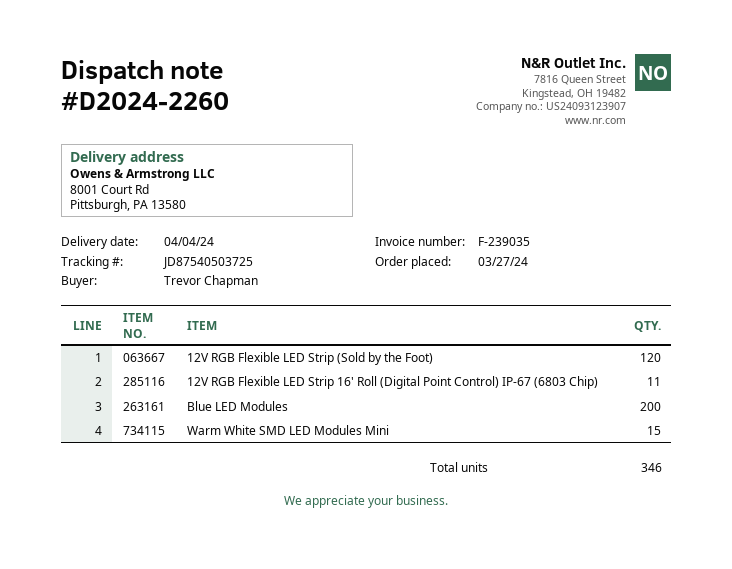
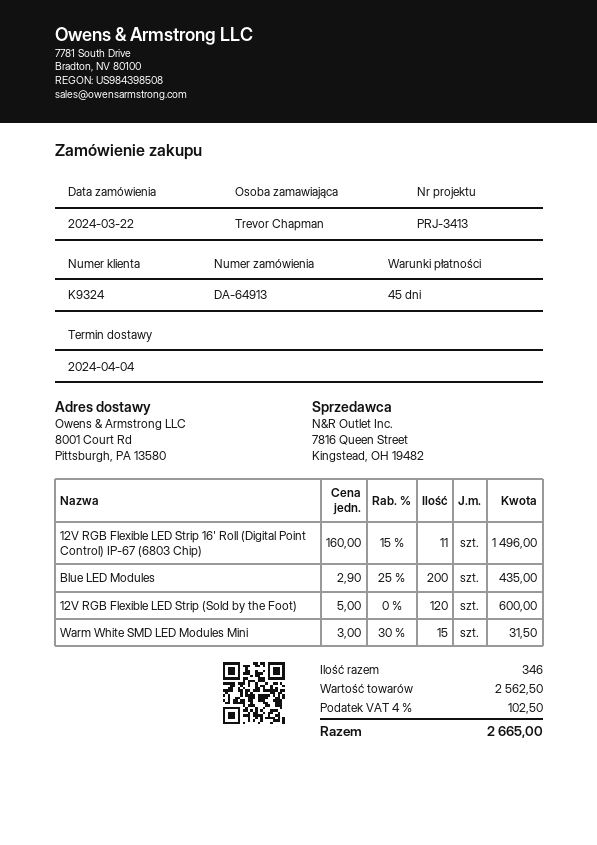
order date: 2024-03-27 -> 2024-03-22

